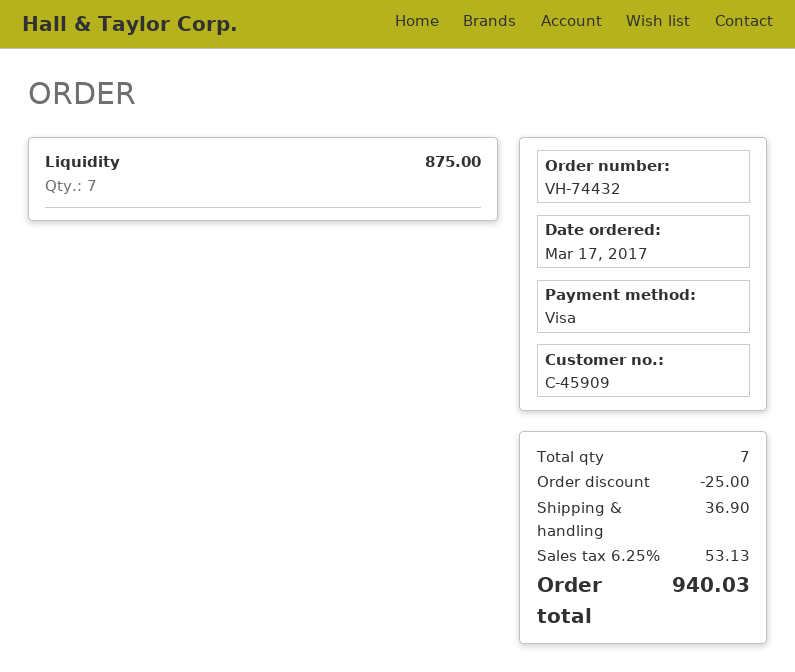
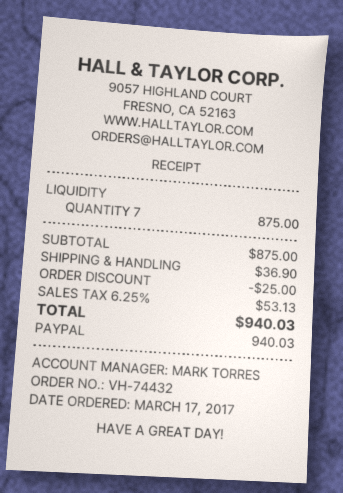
payment method: Visa -> PayPal

